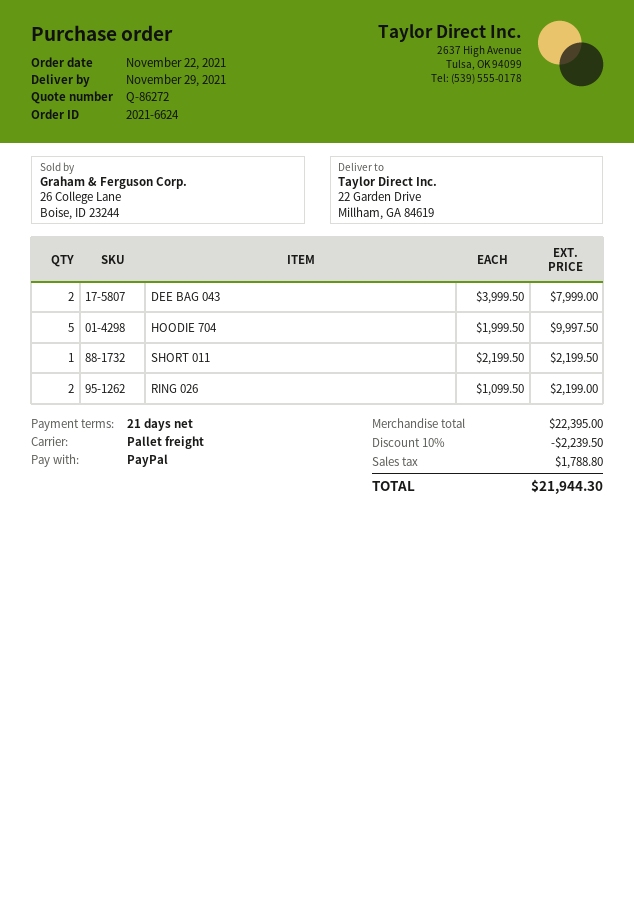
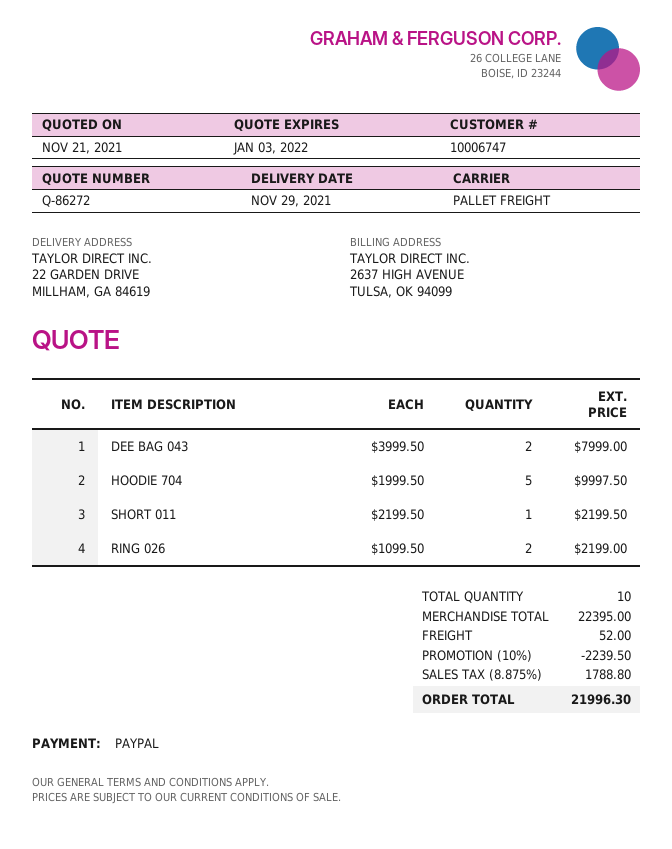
shipping: none -> 52.00
total: 21944.30 -> 21996.30

